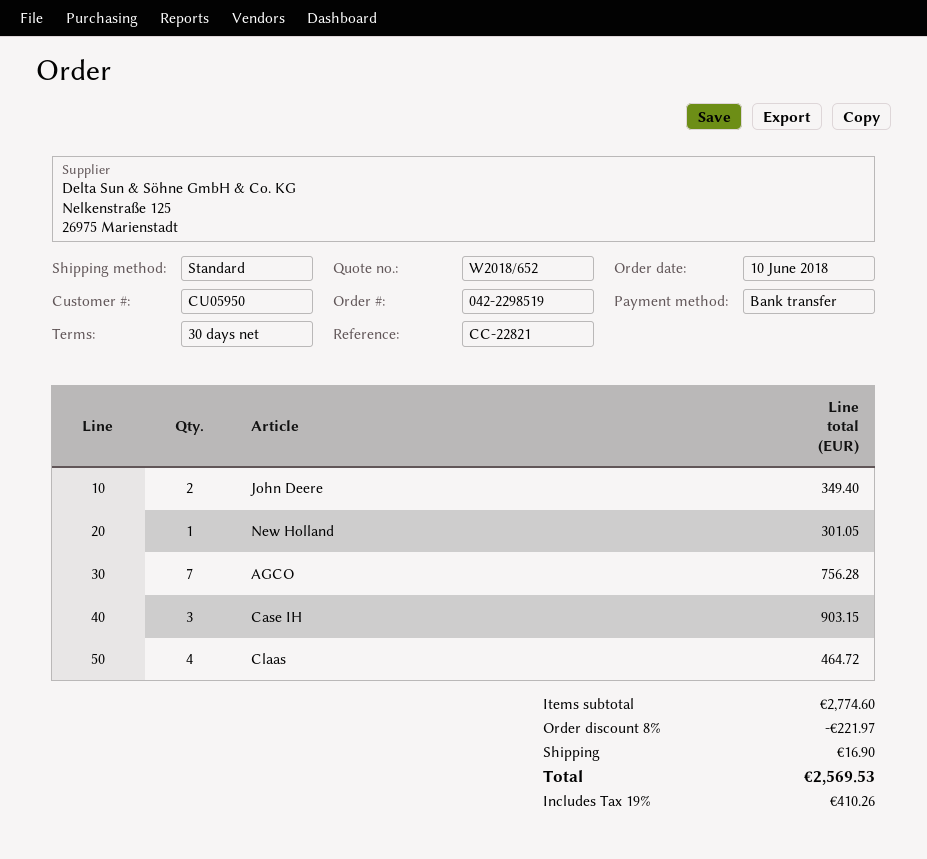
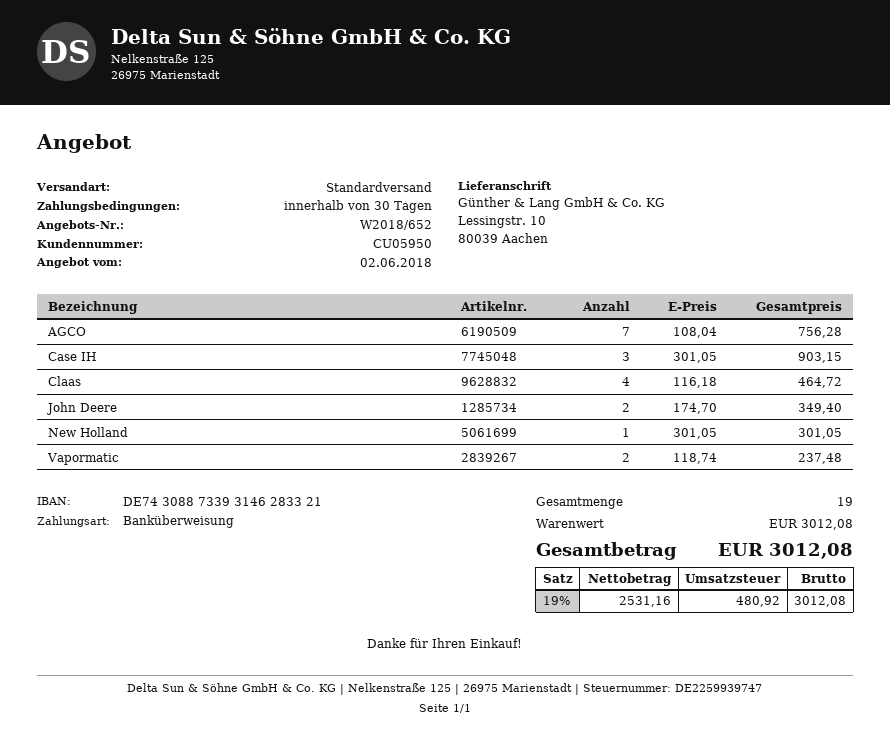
Vapormatic: none -> 2 for 237.48
subtotal: 2774.60 -> 3012.08
discount: 8% = 221.97 -> none
shipping: 16.90 -> none
tax: 19% = 410.26 -> 19% = 480.92
total: 2569.53 -> 3012.08

